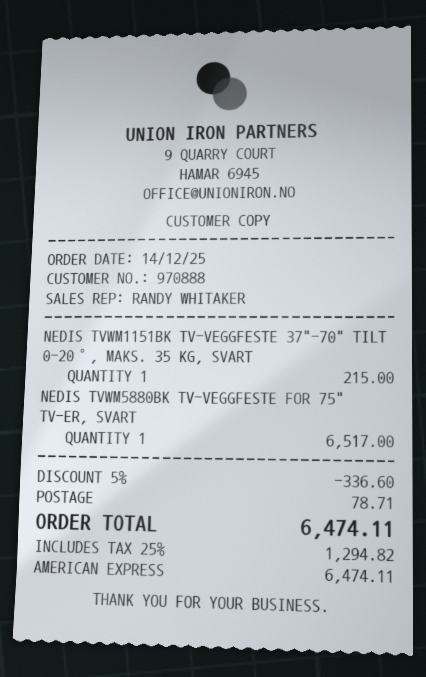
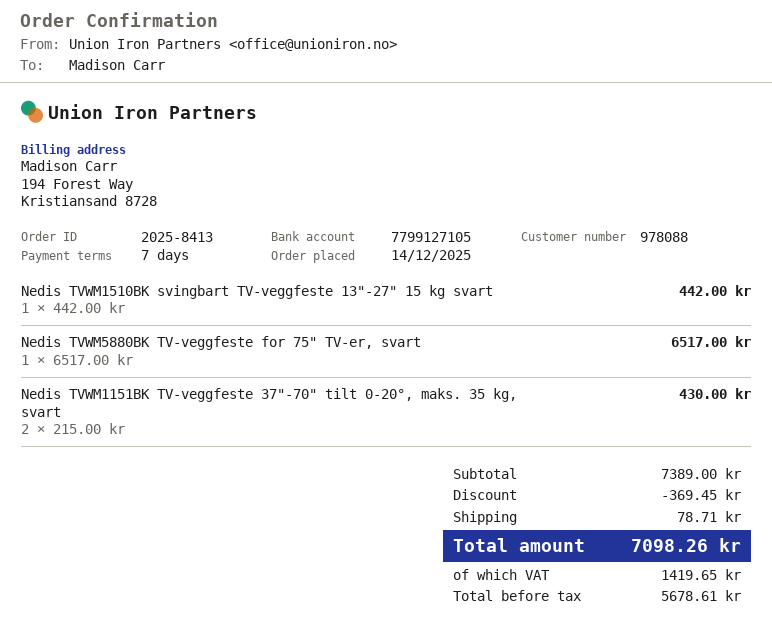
customer number: 970888 -> 978088
NEDIS TVWM1151BK TV-VEGGFESTE 37"-70" TILT 0-20°, MAKS. 35 KG, SVART: 1 for 215.00 -> 2 for 430.00
Nedis TVWM1510BK svingbart TV-veggfeste 13"-27" 15 kg svart: none -> 1 for 442.00
discount: 336.60 -> 369.45
tax: 1294.82 -> 1419.65
total: 6474.11 -> 7098.26

